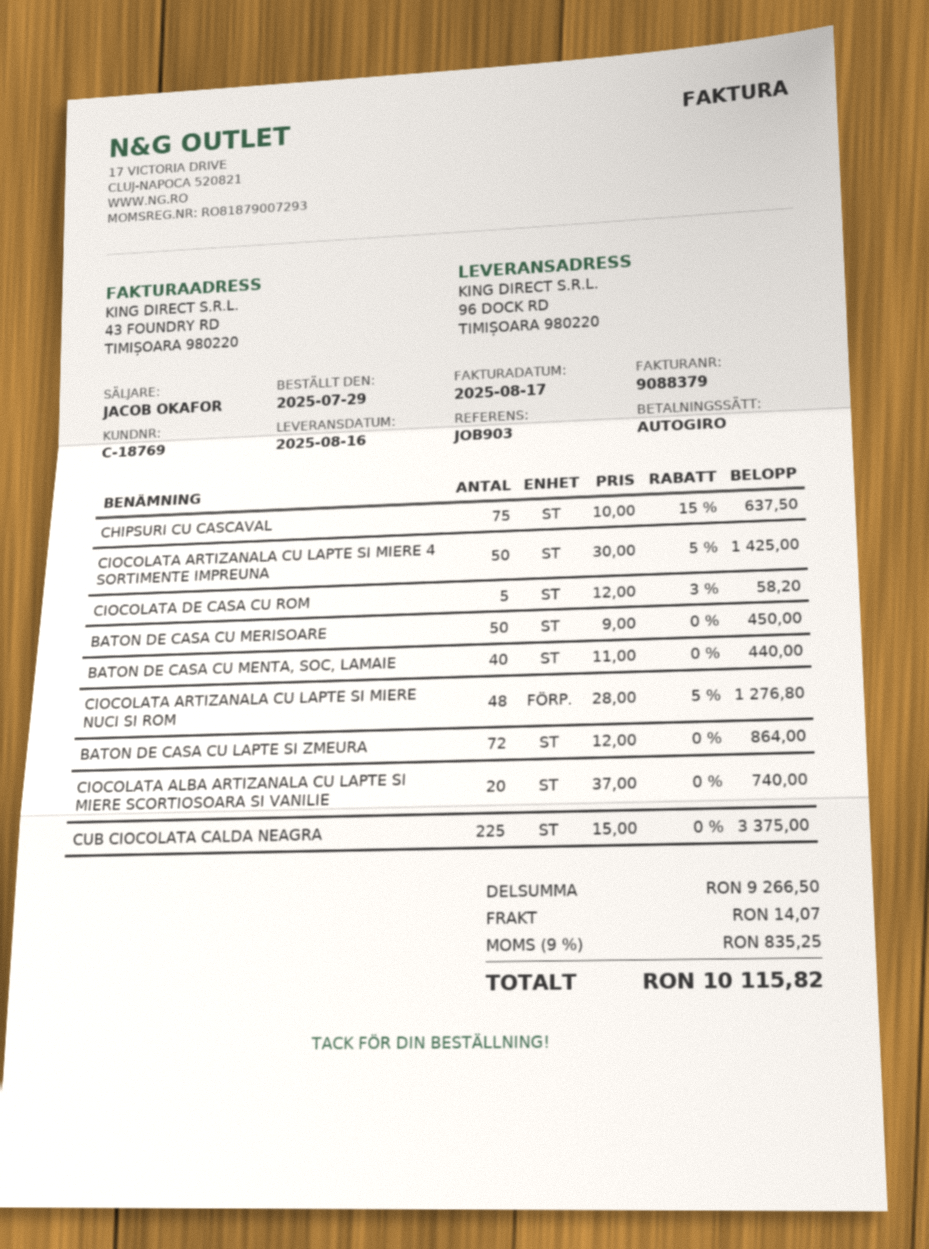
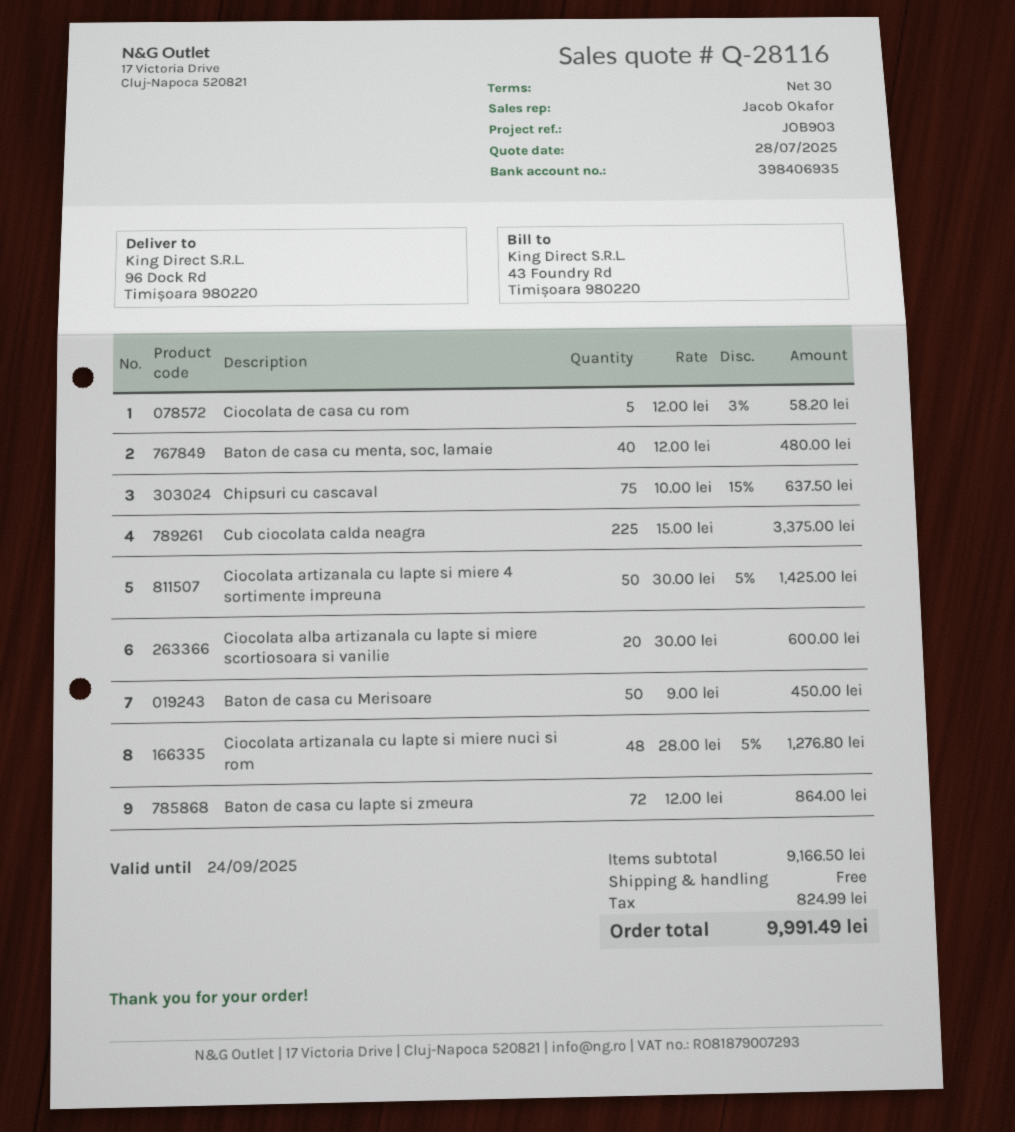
BATON DE CASA CU MENTA, SOC, LAMAIE: 40 x 11.00 = 440.00 -> 40 x 12.00 = 480.00
CIOCOLATA ALBA ARTIZANALA CU LAPTE SI MIERE SCORTIOSOARA SI VANILIE: 20 x 37.00 = 740.00 -> 20 x 30.00 = 600.00
subtotal: 9266.50 -> 9166.50
shipping: 14.07 -> 0.00
tax: 835.25 -> 824.99
total: 10115.82 -> 9991.49

